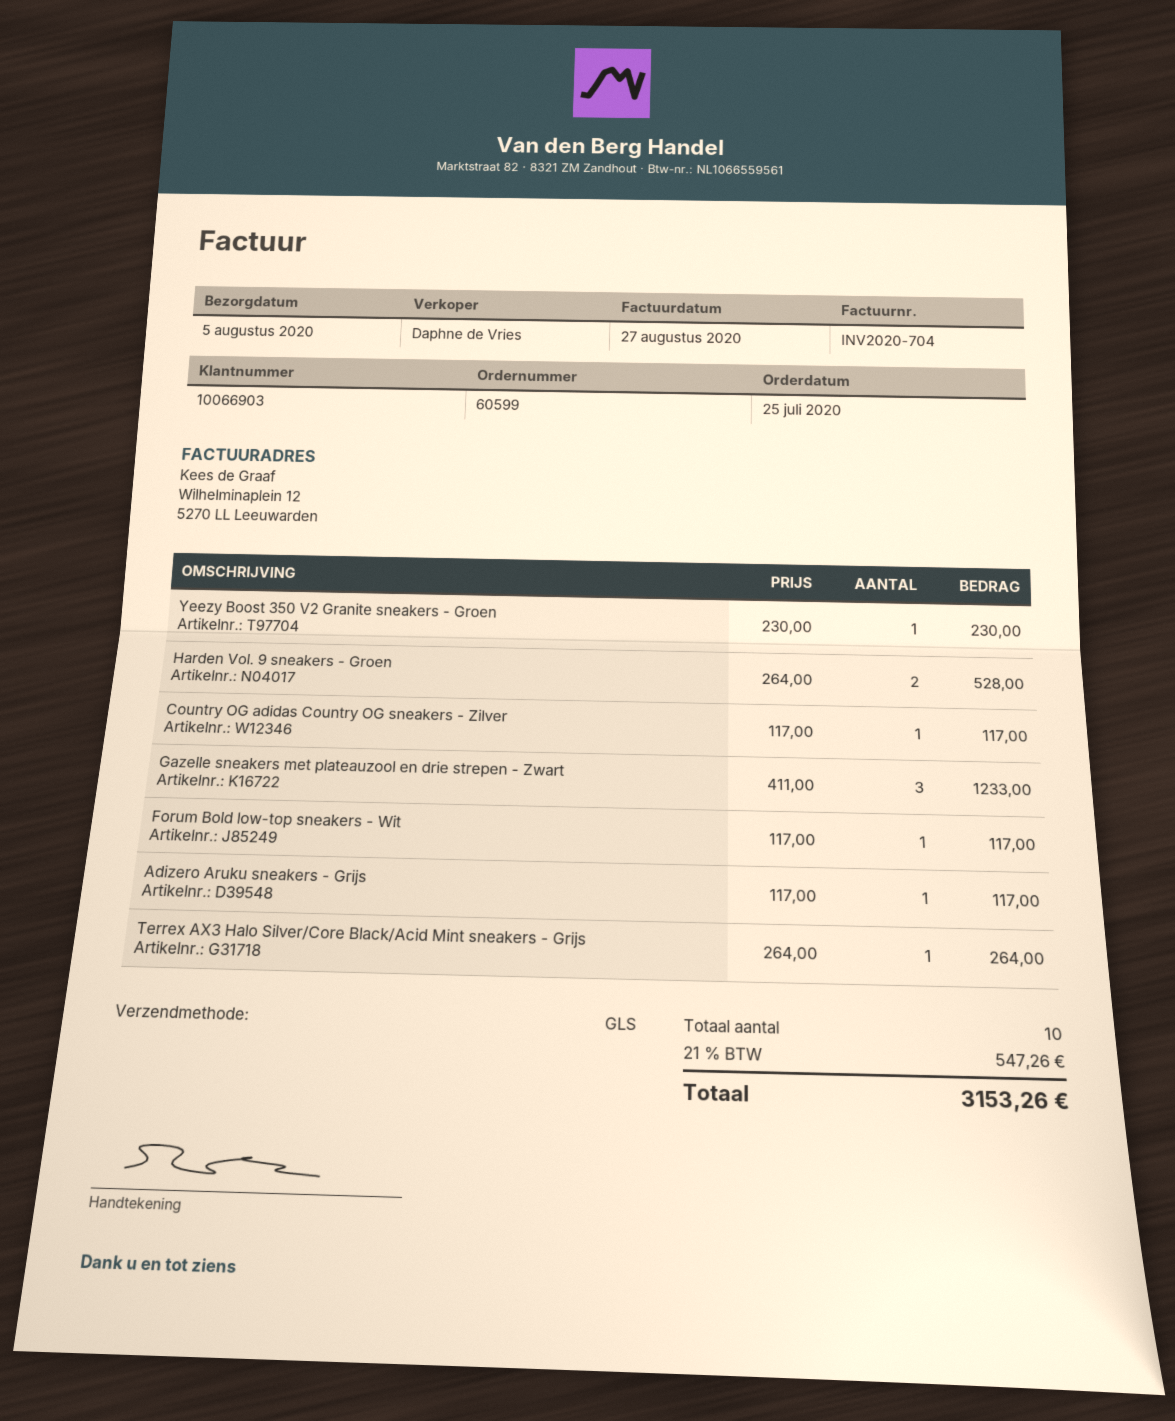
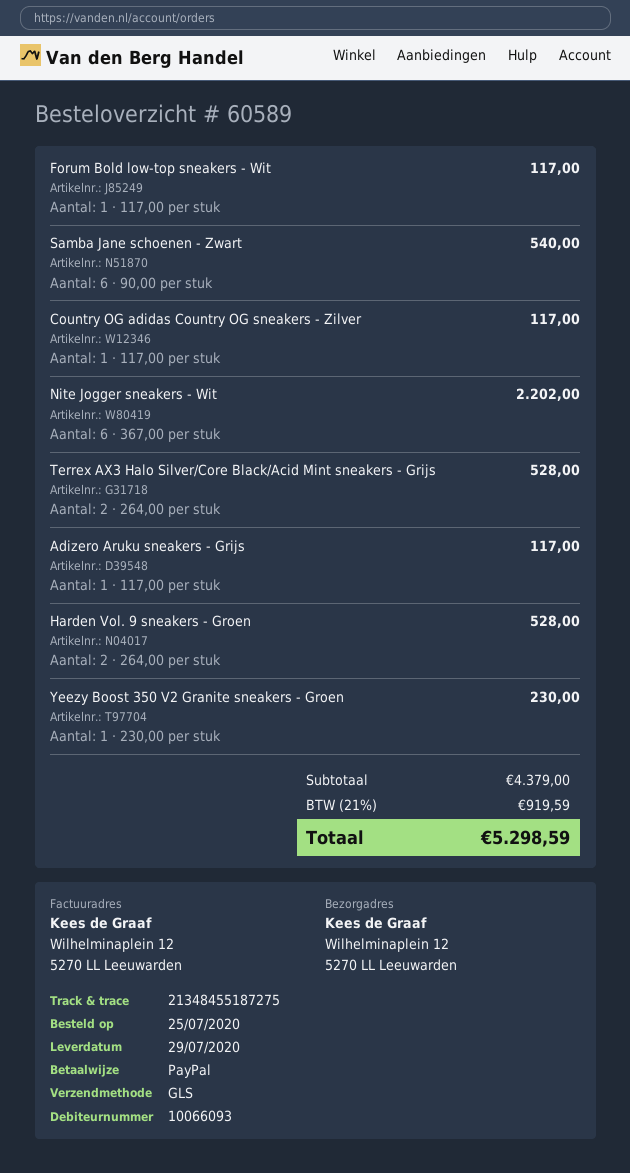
order number: 60599 -> 60589
delivery date: 2020-08-05 -> 2020-07-29
customer number: 10066903 -> 10066093
Gazelle sneakers met plateauzool en drie strepen - Zwart: 3 x 411.00 = 1233.00 -> none
Terrex AX3 Halo Silver/Core Black/Acid Mint sneakers - Grijs: 1 x 264.00 = 264.00 -> 2 x 264.00 = 528.00
Samba Jane schoenen - Zwart: none -> 6 x 90.00 = 540.00
Nite Jogger sneakers - Wit: none -> 6 x 367.00 = 2202.00
tax: 21% = 547.26 -> 21% = 919.59
total: 3153.26 -> 5298.59

